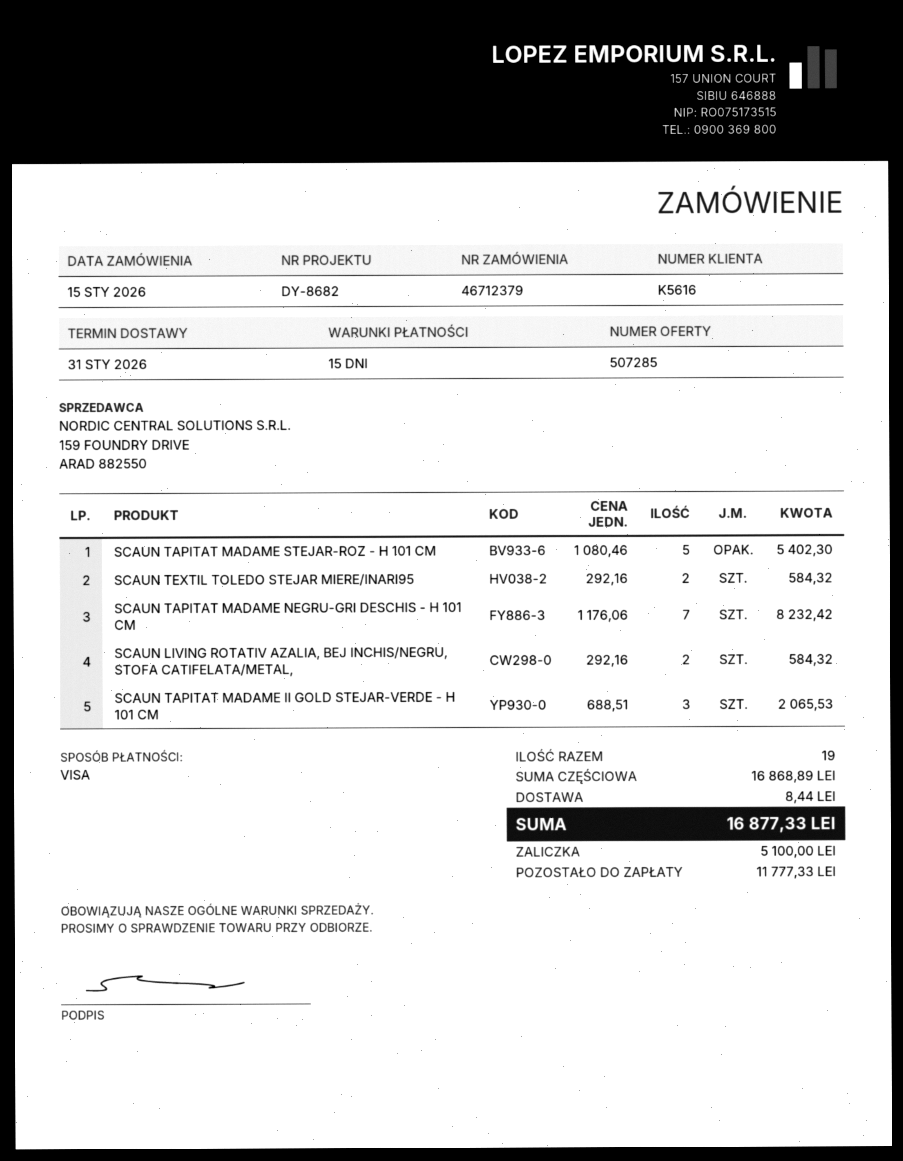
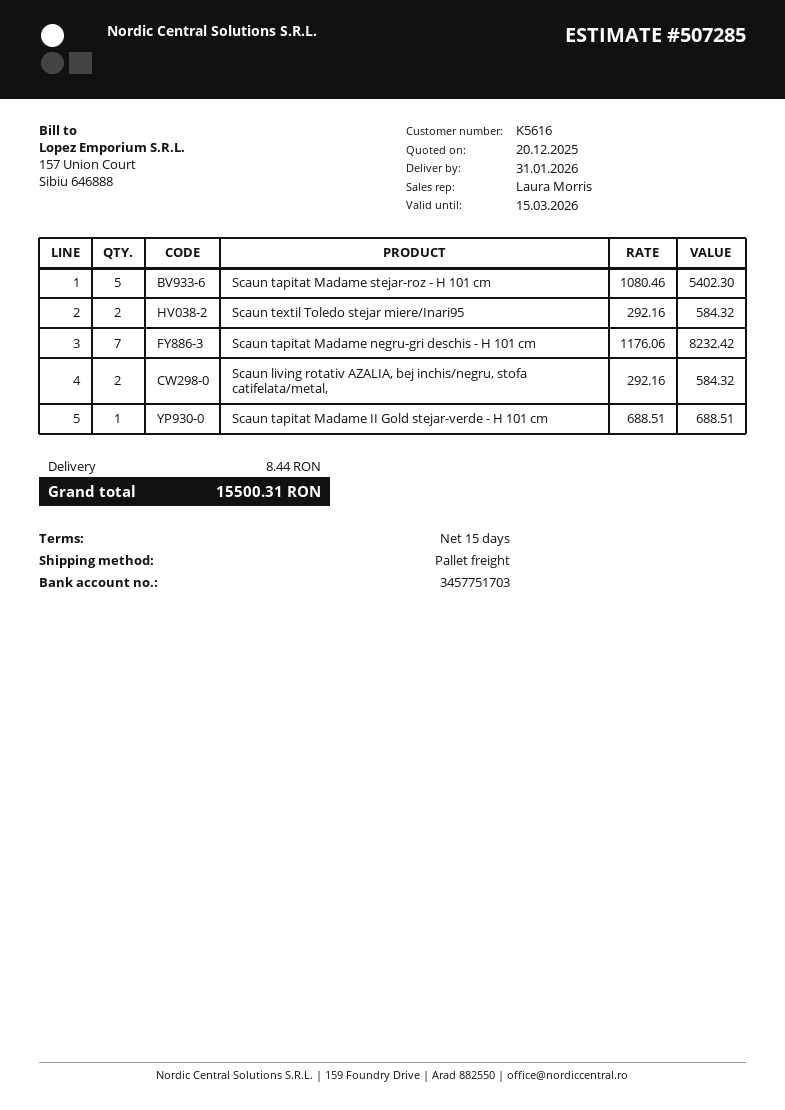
SCAUN TAPITAT MADAME II GOLD STEJAR-VERDE - H 101 CM: 3 x 688.51 = 2065.53 -> 1 x 688.51 = 688.51
total: 16877.33 -> 15500.31

